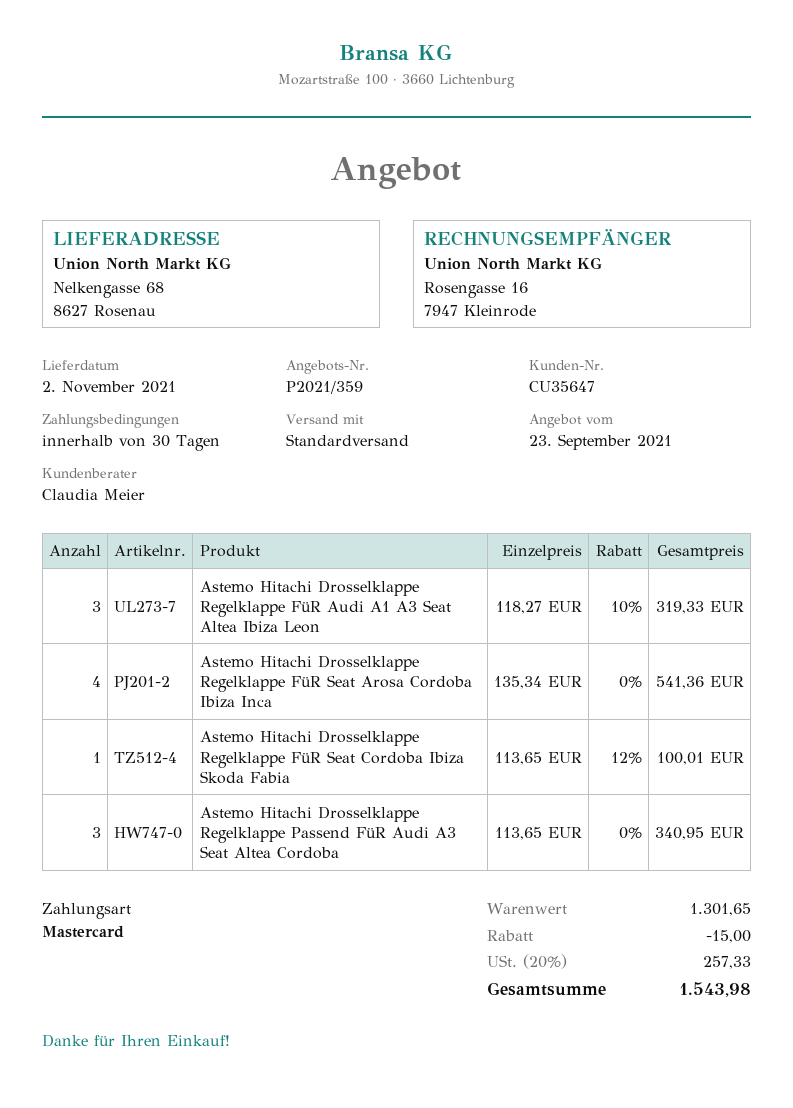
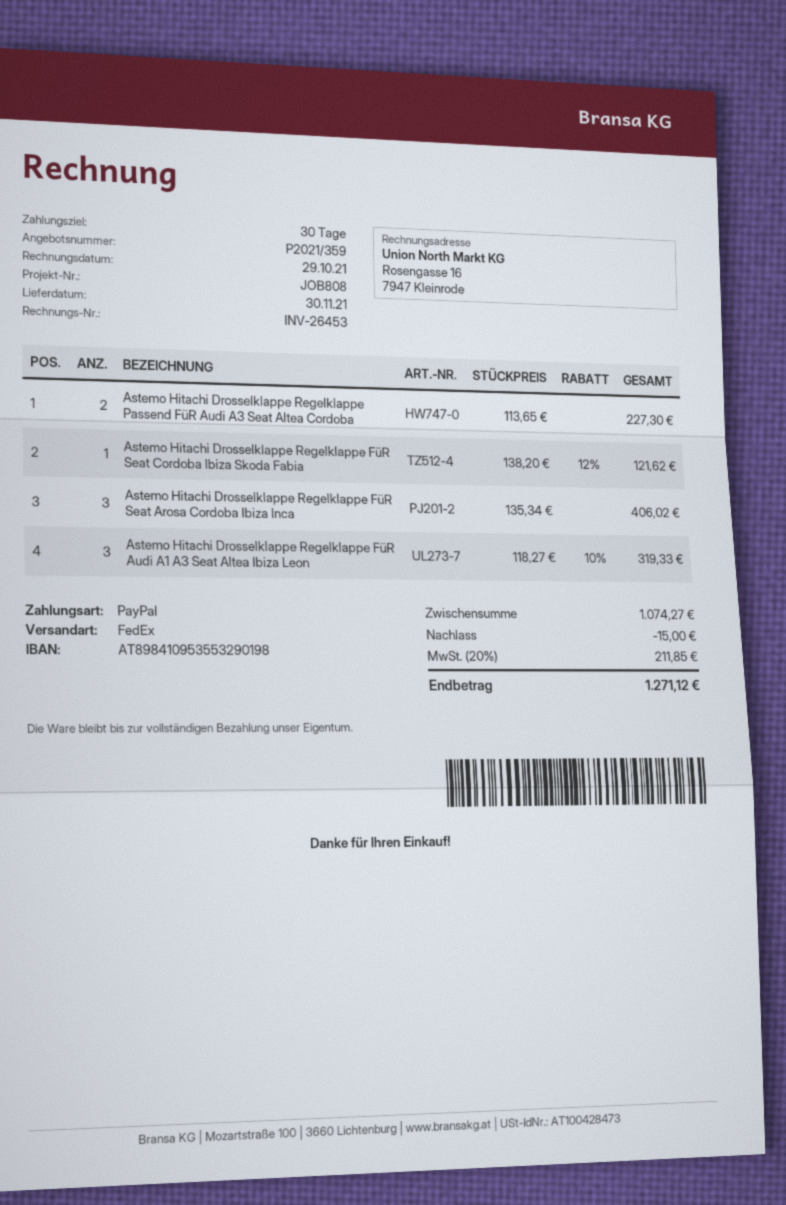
delivery date: 2021-11-02 -> 2021-11-30
payment method: Mastercard -> PayPal
shipping method: standard -> FedEx
Astemo Hitachi Drosselklappe Regelklappe FüR Seat Arosa Cordoba Ibiza Inca: 4 x 135.34 = 541.36 -> 3 x 135.34 = 406.02
Astemo Hitachi Drosselklappe Regelklappe FüR Seat Cordoba Ibiza Skoda Fabia: 1 x 113.65 - 12% = 100.01 -> 1 x 138.20 - 12% = 121.62
Astemo Hitachi Drosselklappe Regelklappe Passend FüR Audi A3 Seat Altea Cordoba: 3 x 113.65 = 340.95 -> 2 x 113.65 = 227.30
subtotal: 1301.65 -> 1074.27
tax: 20% = 257.33 -> 20% = 211.85
total: 1543.98 -> 1271.12

